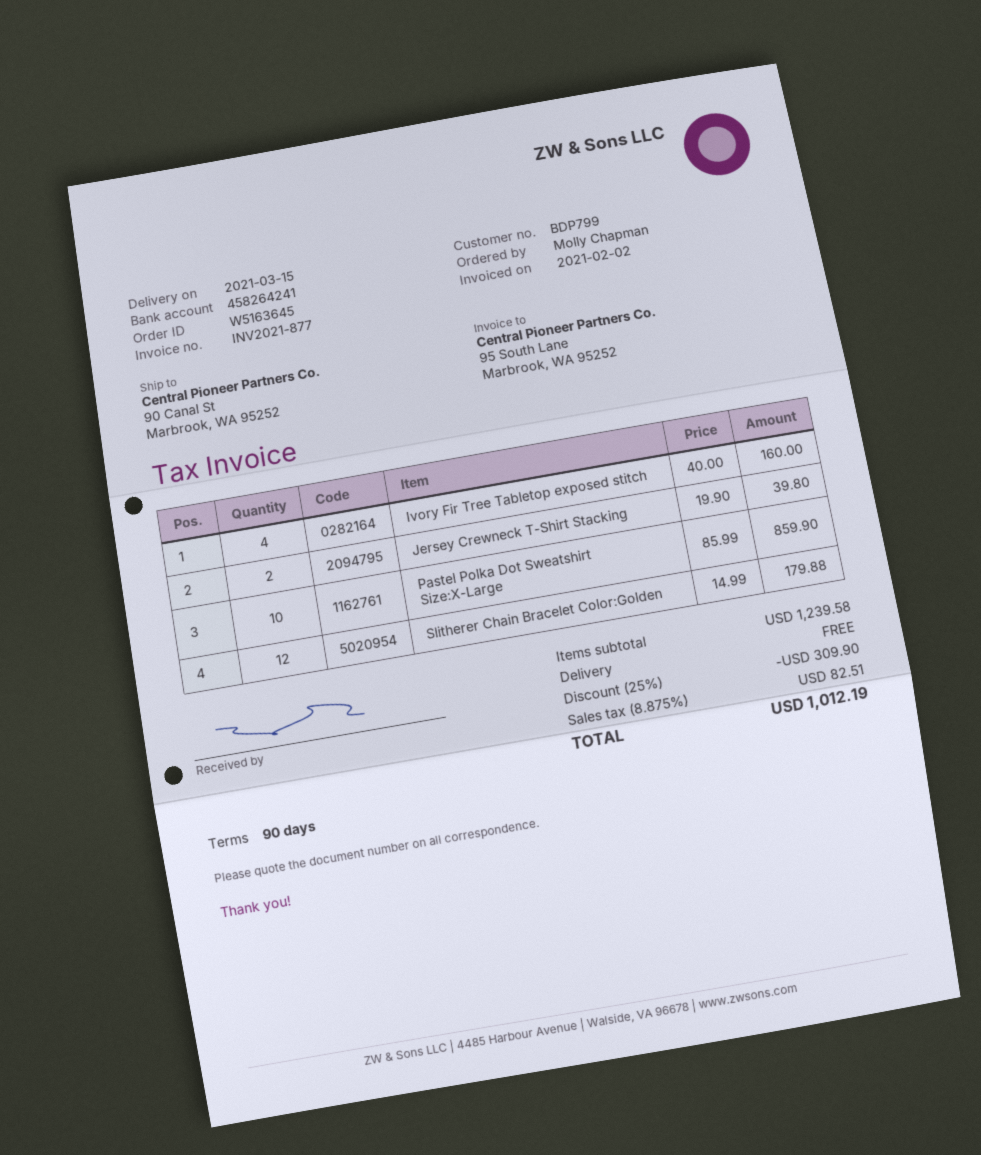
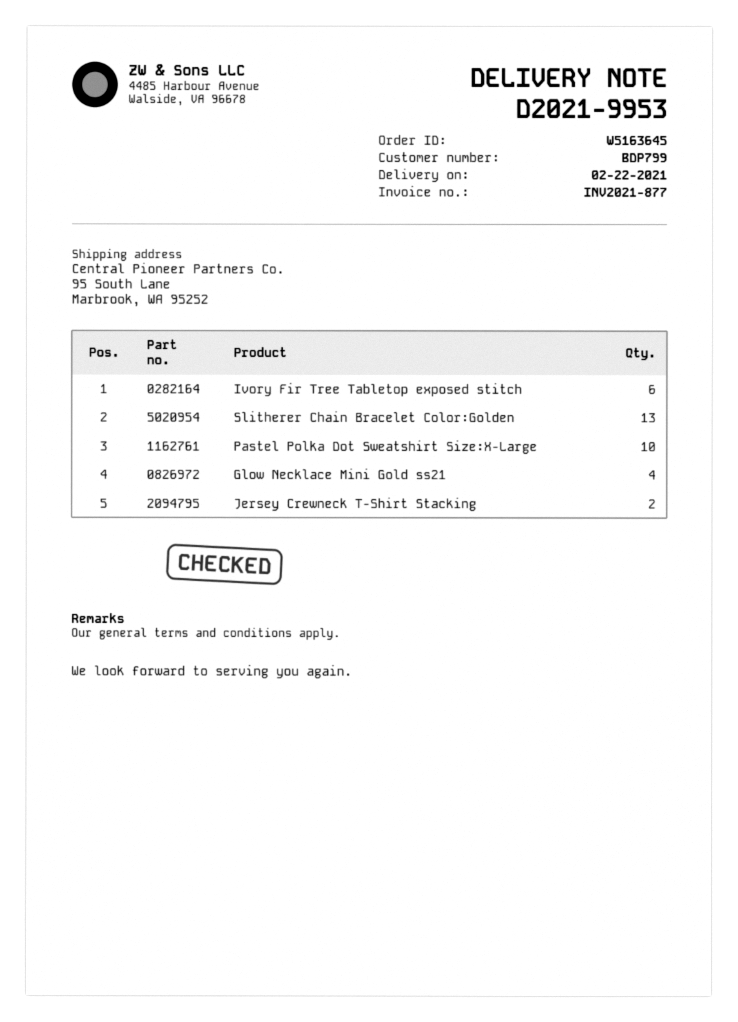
delivery date: 2021-03-15 -> 2021-02-22
ship to: 90 Canal St, Marbrook, WA 95252 -> 95 South Lane, Marbrook, WA 95252
Ivory Fir Tree Tabletop exposed stitch: 4 -> 6
Slitherer Chain Bracelet Color:Golden: 12 -> 13
Glow Necklace Mini Gold ss21: none -> 4

